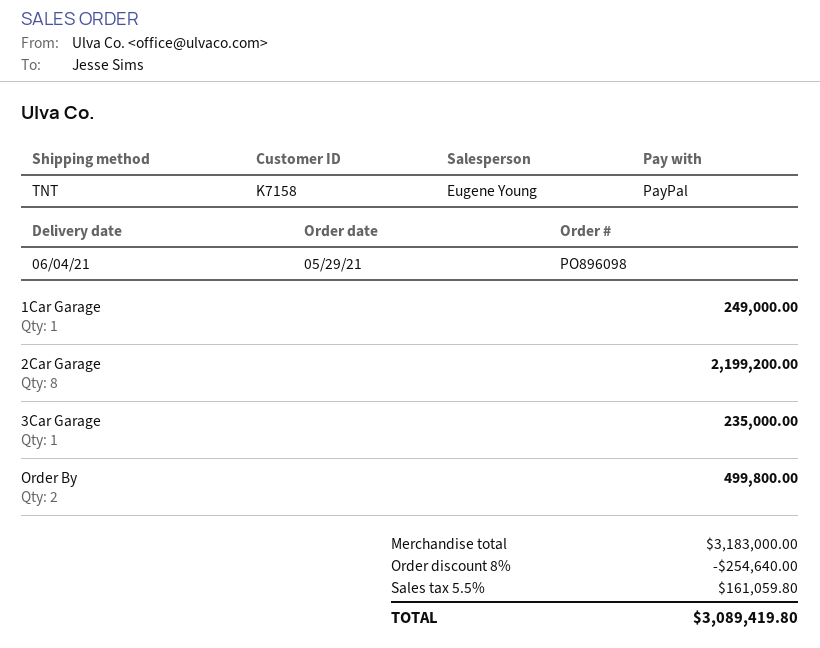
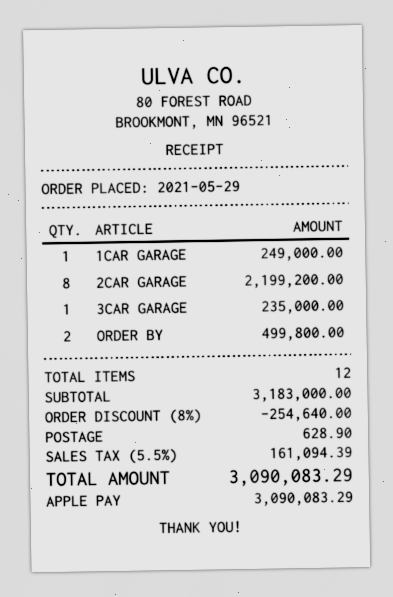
payment method: PayPal -> Apple Pay
shipping: none -> 628.90
tax: 5.5% = 161059.80 -> 5.5% = 161094.39
total: 3089419.80 -> 3090083.29

